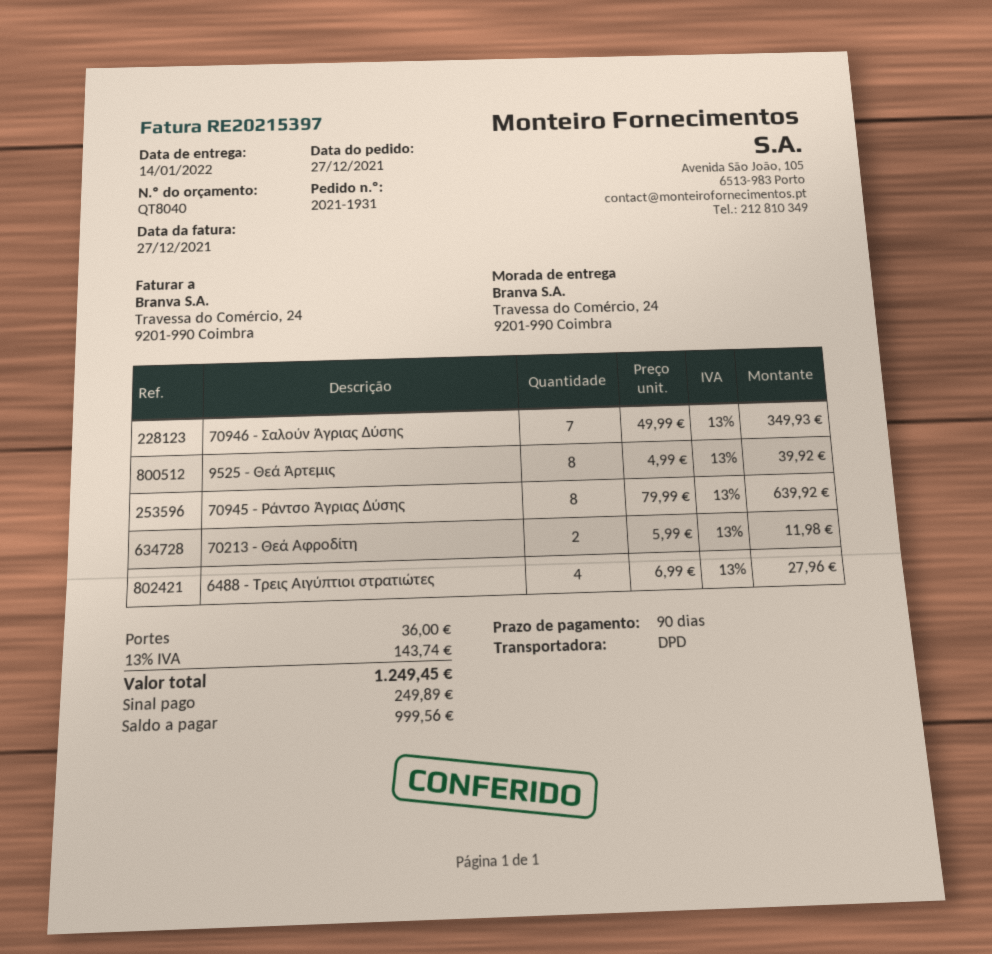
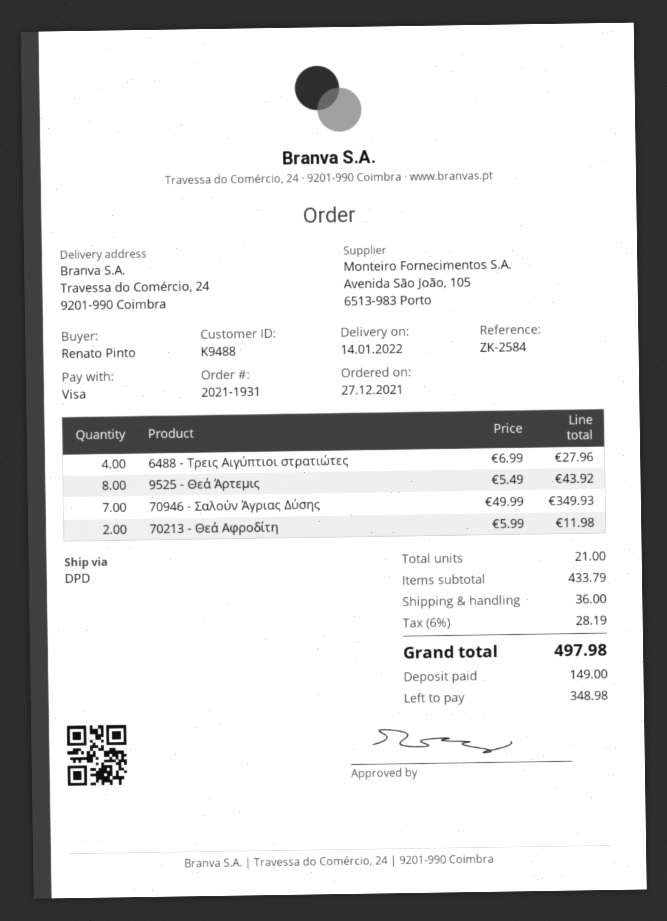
9525 - Θεά Άρτεμις: 8 x 4.99 = 39.92 -> 8 x 5.49 = 43.92
70945 - Ράντσο Άγριας Δύσης: 8 x 79.99 = 639.92 -> none
tax: 13% = 143.74 -> 6% = 28.19
total: 1249.45 -> 497.98
deposit: 249.89 -> 149.00
balance: 999.56 -> 348.98

